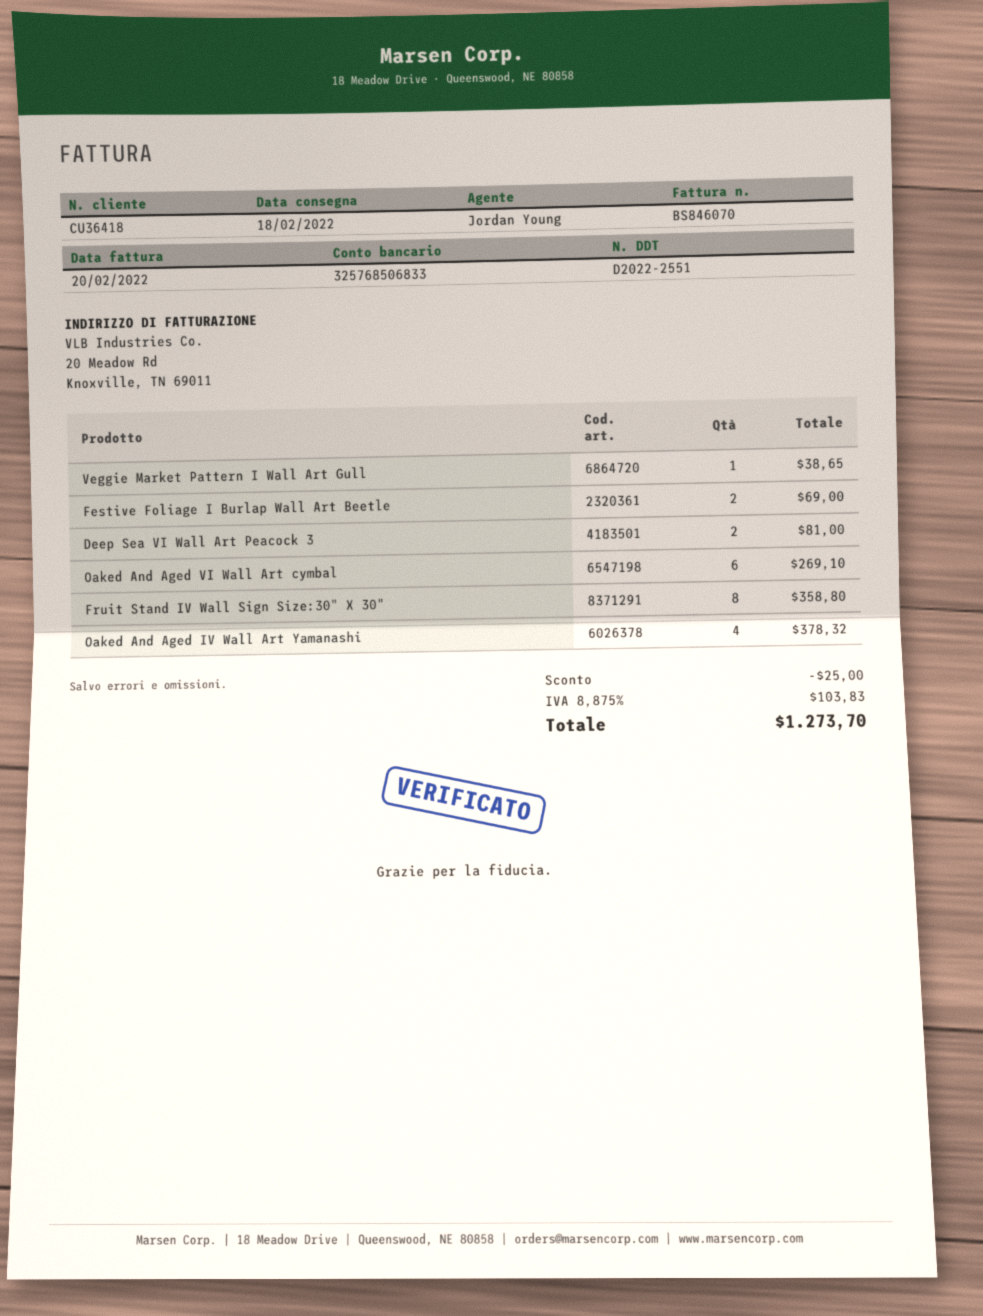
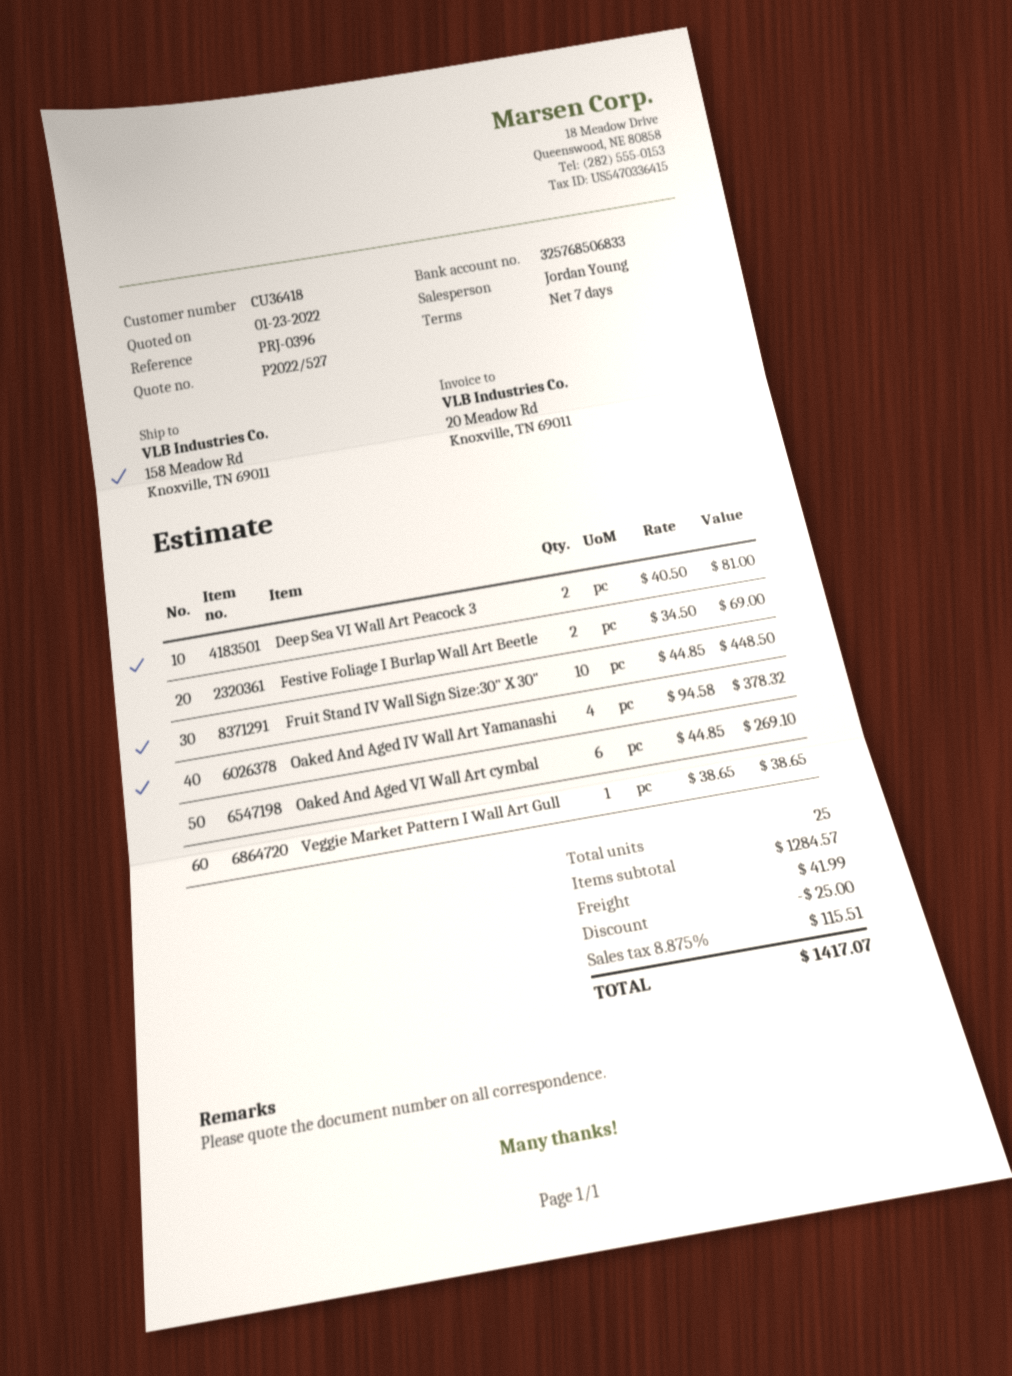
Fruit Stand IV Wall Sign Size:30" X 30": 8 for 358.80 -> 10 for 448.50
shipping: none -> 41.99
tax: 8.875% = 103.83 -> 8.875% = 115.51
total: 1273.70 -> 1417.07

